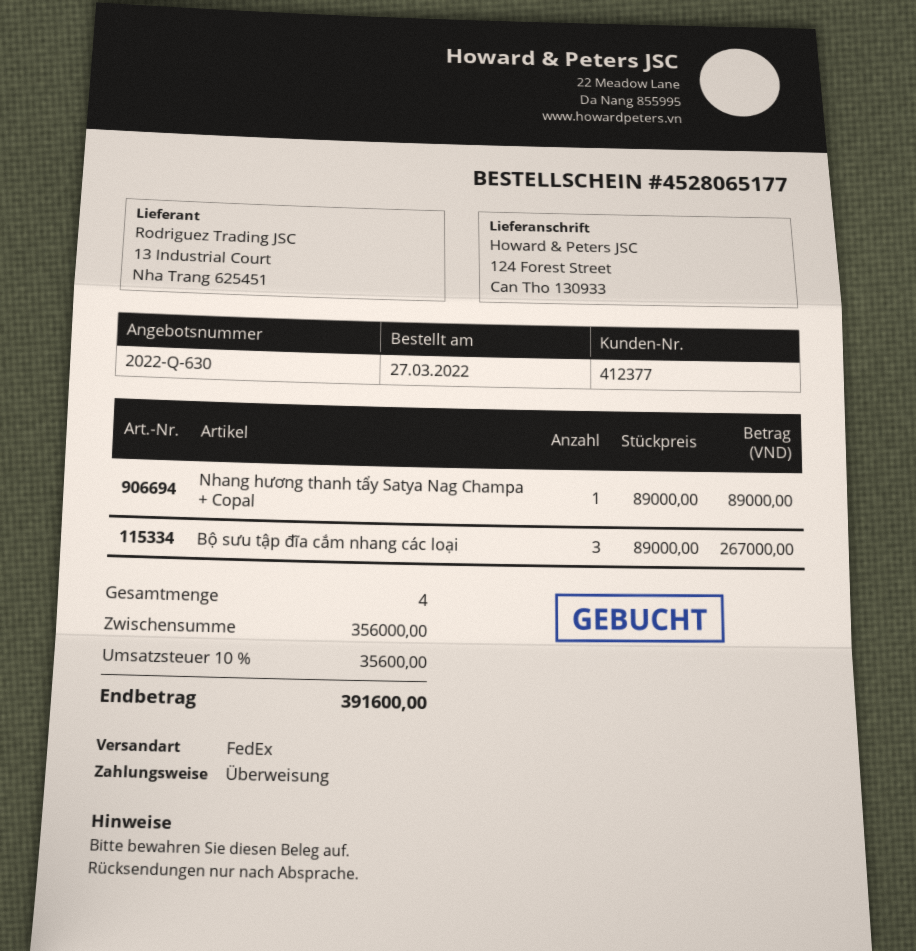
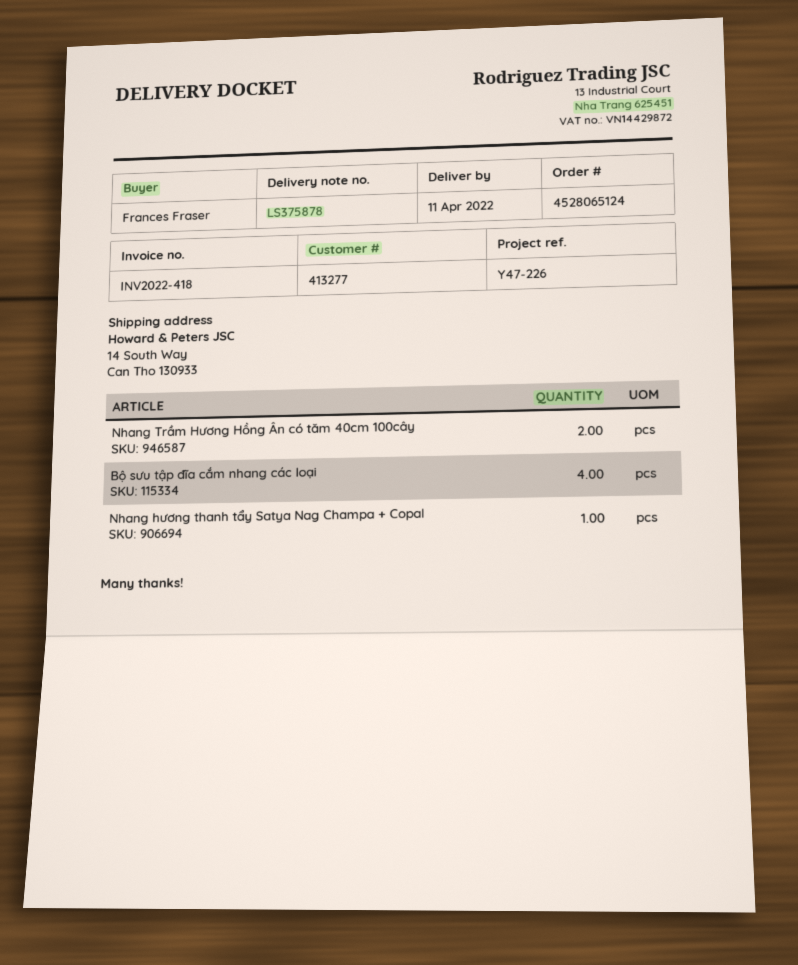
order number: 4528065177 -> 4528065124
customer number: 412377 -> 413277
ship to: 124 Forest Street, Can Tho 130933 -> 14 South Way, Can Tho 130933
Bộ sưu tập đĩa cắm nhang các loại: 3 -> 4
Nhang Trầm Hương Hồng Ân có tăm 40cm 100cây: none -> 2

